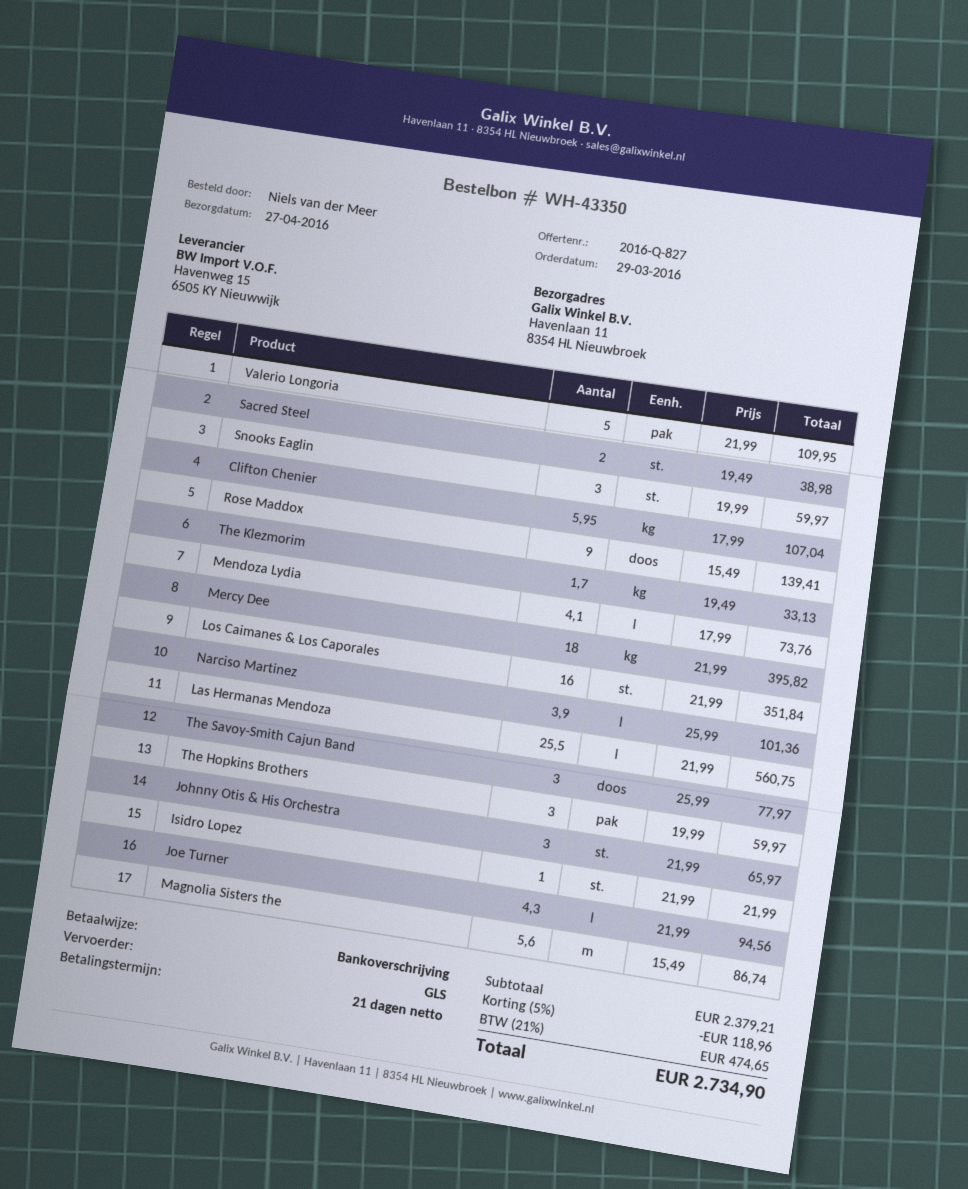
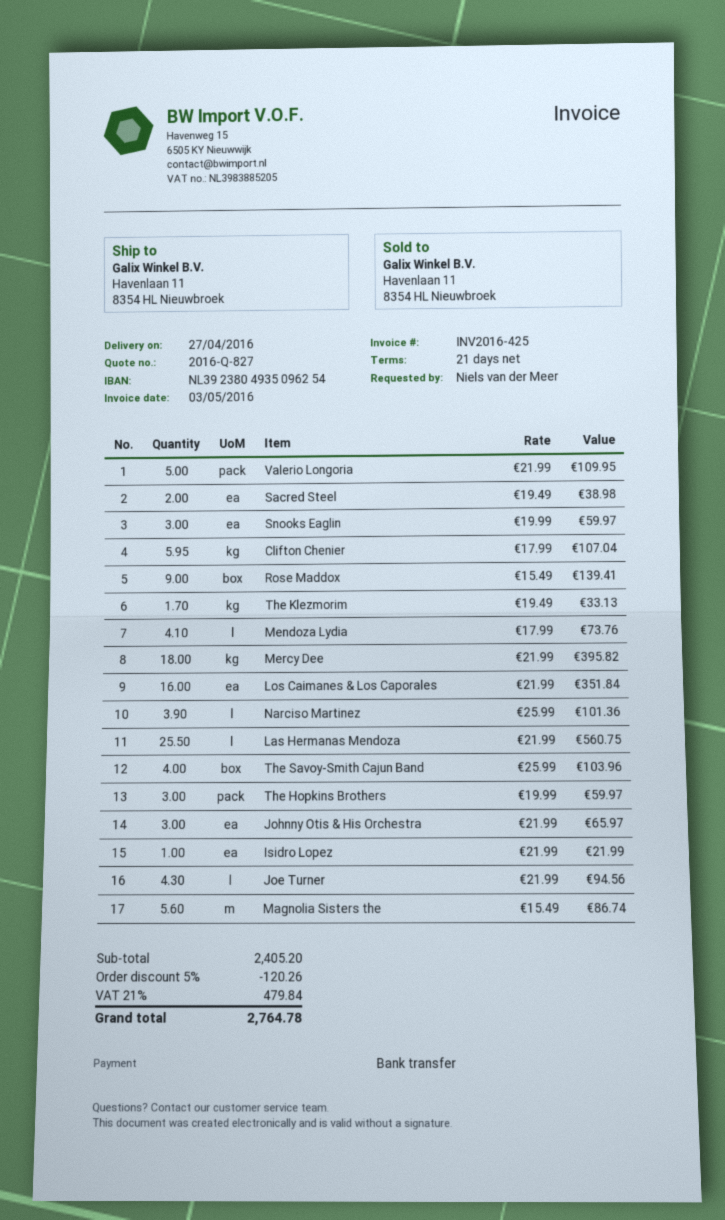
The Savoy-Smith Cajun Band: 3 x 25.99 = 77.97 -> 4 x 25.99 = 103.96
subtotal: 2379.21 -> 2405.20
discount: 5% = 118.96 -> 5% = 120.26
tax: 21% = 474.65 -> 21% = 479.84
total: 2734.90 -> 2764.78

